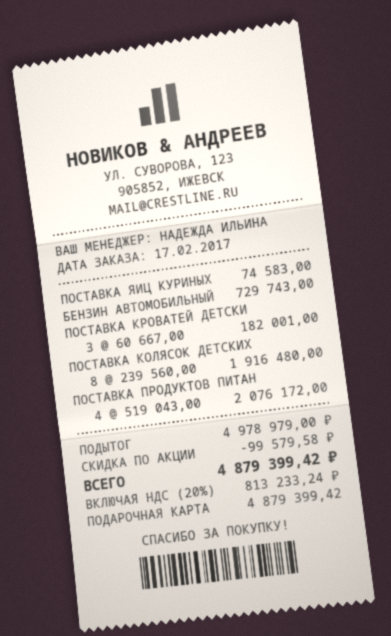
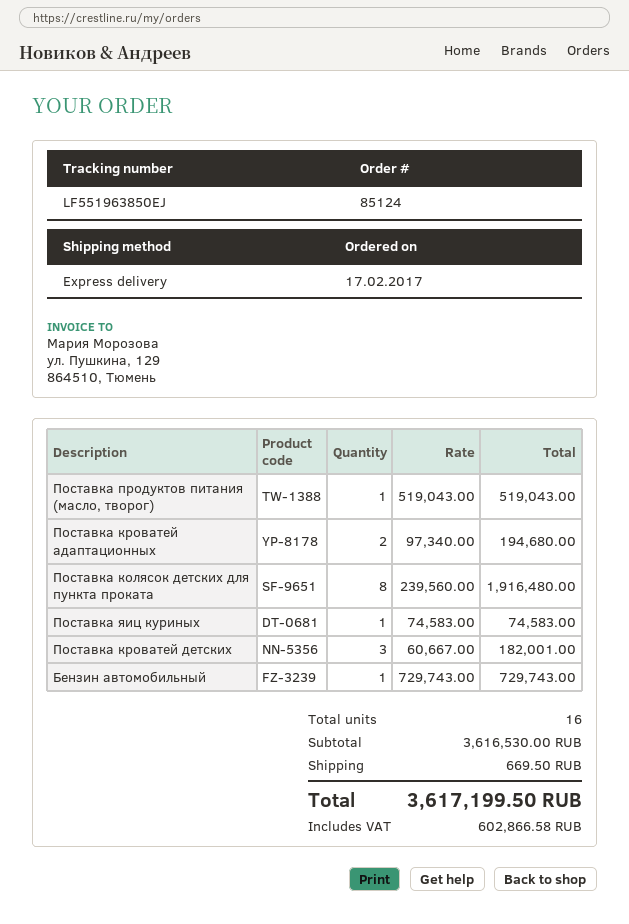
ПОСТАВКА ПРОДУКТОВ ПИТАН: 4 x 519043.00 = 2076172.00 -> 1 x 519043.00 = 519043.00
Поставка кроватей адаптационных: none -> 2 x 97340.00 = 194680.00
subtotal: 4978979.00 -> 3616530.00
discount: 99579.58 -> none
shipping: none -> 669.50
tax: 813233.24 -> 602866.58
total: 4879399.42 -> 3617199.50

